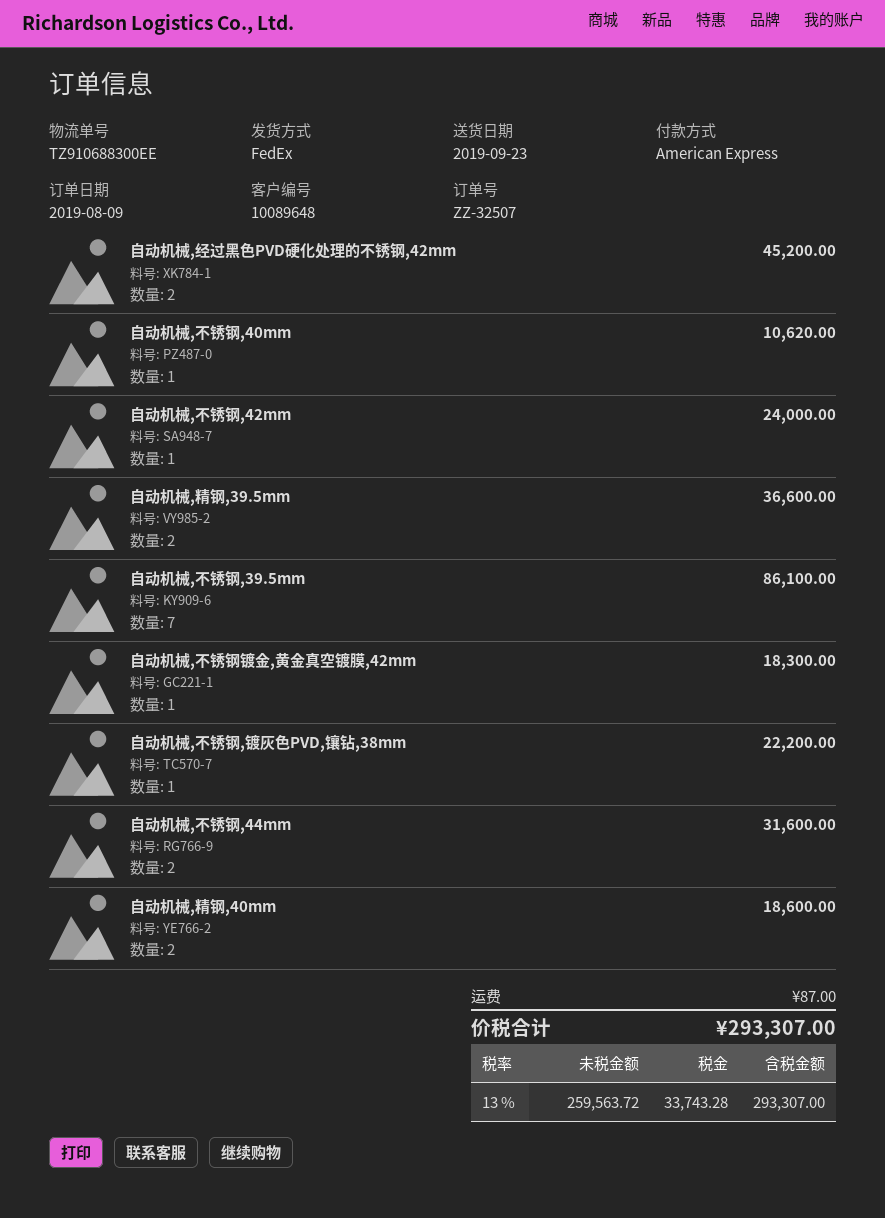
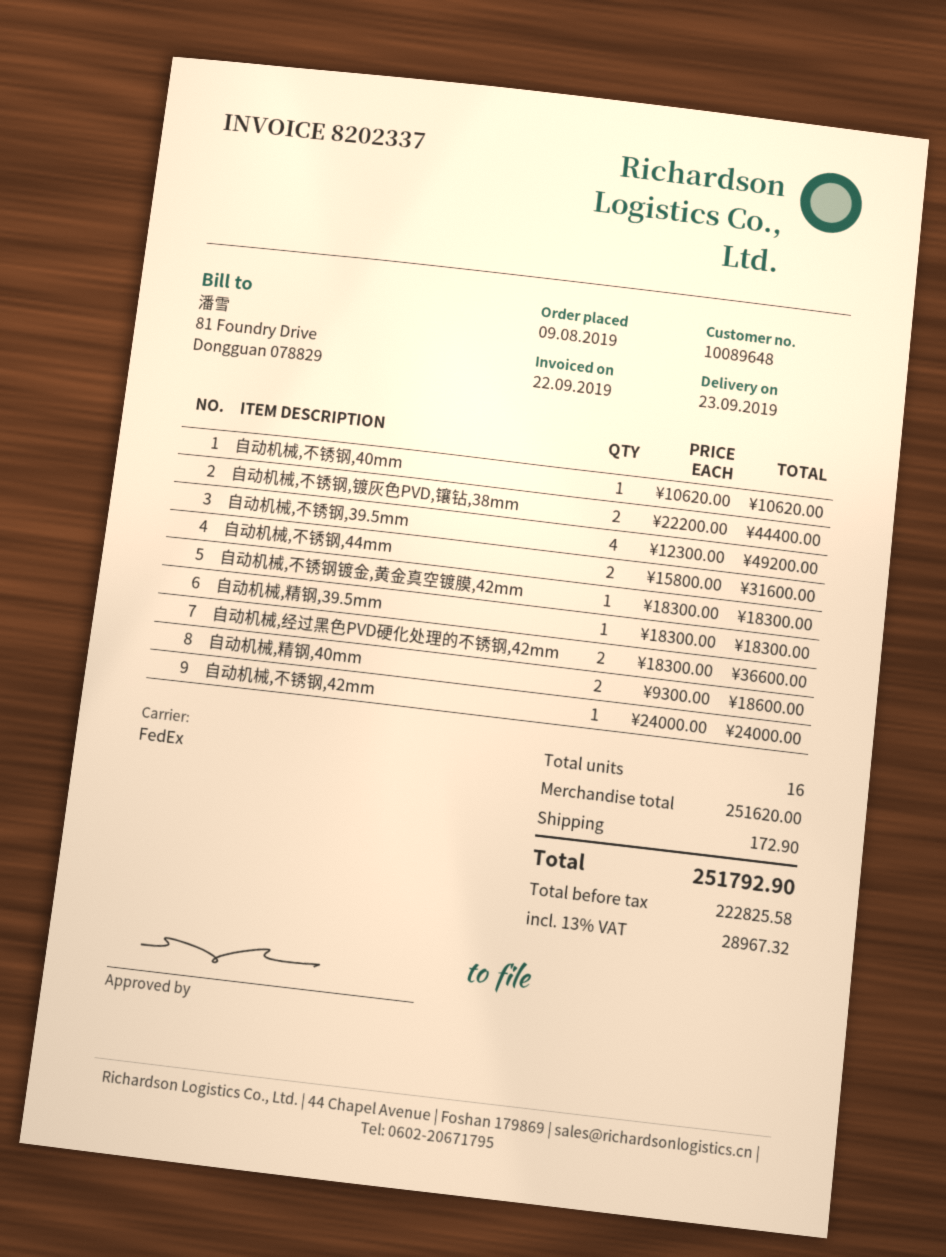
自动机械,经过黑色PVD硬化处理的不锈钢,42mm: 2 for 45200.00 -> 2 for 36600.00
自动机械,精钢,39.5mm: 2 for 36600.00 -> 1 for 18300.00
自动机械,不锈钢,39.5mm: 7 for 86100.00 -> 4 for 49200.00
自动机械,不锈钢,镀灰色PVD,镶钻,38mm: 1 for 22200.00 -> 2 for 44400.00
shipping: 87.00 -> 172.90
net: 259563.72 -> 222825.58
tax: 13% = 33743.28 -> 13% = 28967.32
total: 293307.00 -> 251792.90

